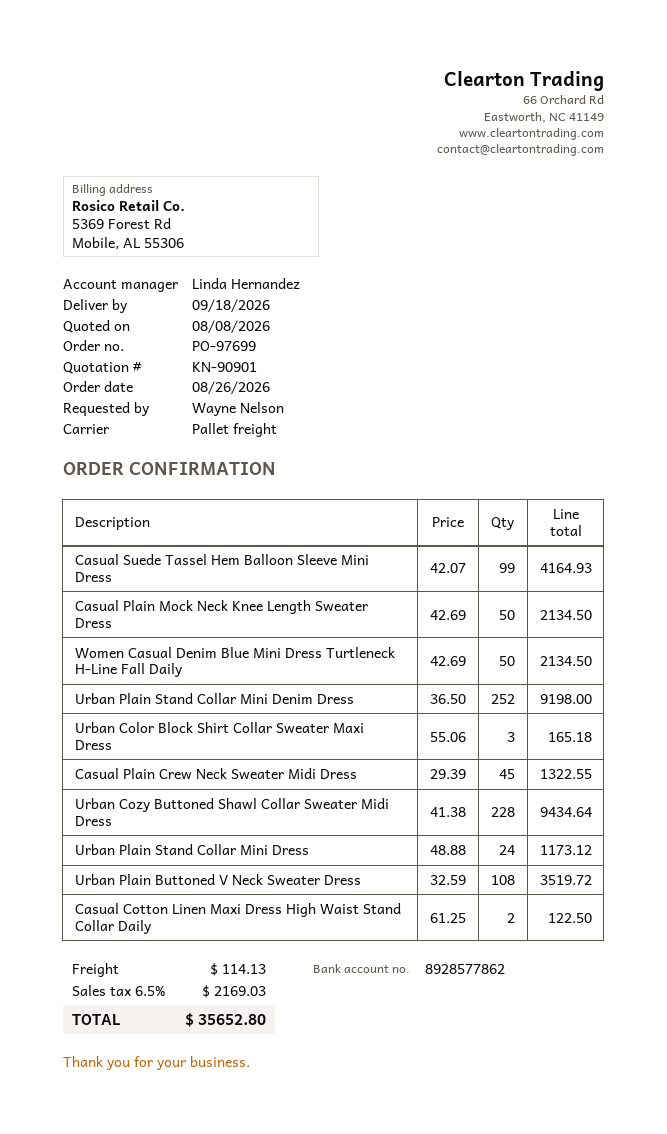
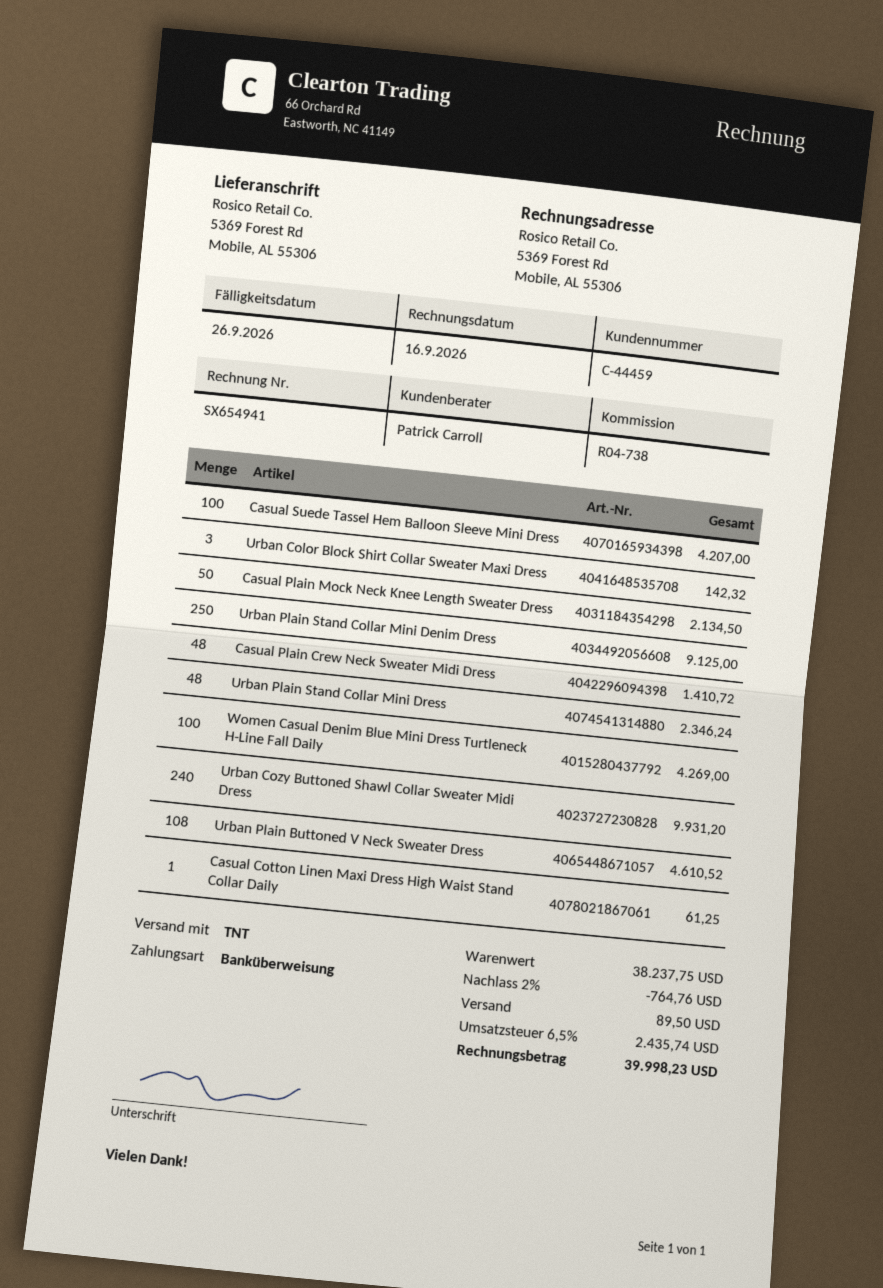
sales rep: Linda Hernandez -> Patrick Carroll
shipping method: pallet freight -> TNT
Casual Suede Tassel Hem Balloon Sleeve Mini Dress: 99 for 4164.93 -> 100 for 4207.00
Women Casual Denim Blue Mini Dress Turtleneck H-Line Fall Daily: 50 for 2134.50 -> 100 for 4269.00
Urban Plain Stand Collar Mini Denim Dress: 252 for 9198.00 -> 250 for 9125.00
Urban Color Block Shirt Collar Sweater Maxi Dress: 3 for 165.18 -> 3 for 142.32
Casual Plain Crew Neck Sweater Midi Dress: 45 for 1322.55 -> 48 for 1410.72
Urban Cozy Buttoned Shawl Collar Sweater Midi Dress: 228 for 9434.64 -> 240 for 9931.20
Urban Plain Stand Collar Mini Dress: 24 for 1173.12 -> 48 for 2346.24
Urban Plain Buttoned V Neck Sweater Dress: 108 for 3519.72 -> 108 for 4610.52
Casual Cotton Linen Maxi Dress High Waist Stand Collar Daily: 2 for 122.50 -> 1 for 61.25
discount: none -> 2% = 764.76
shipping: 114.13 -> 89.50
tax: 6.5% = 2169.03 -> 6.5% = 2435.74
total: 35652.80 -> 39998.23

